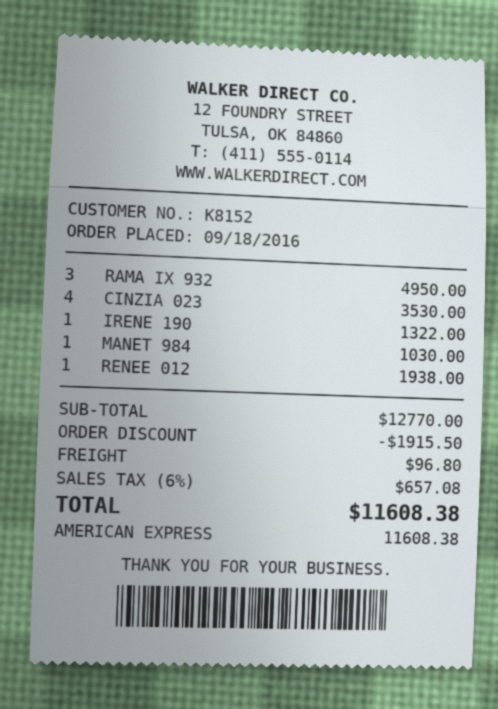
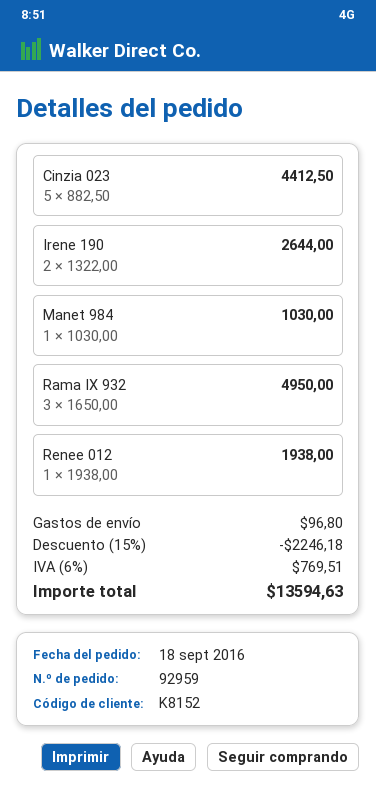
CINZIA 023: 4 for 3530.00 -> 5 for 4412.50
IRENE 190: 1 for 1322.00 -> 2 for 2644.00
discount: 1915.50 -> 2246.18
tax: 6% = 657.08 -> 6% = 769.51
total: 11608.38 -> 13594.63

